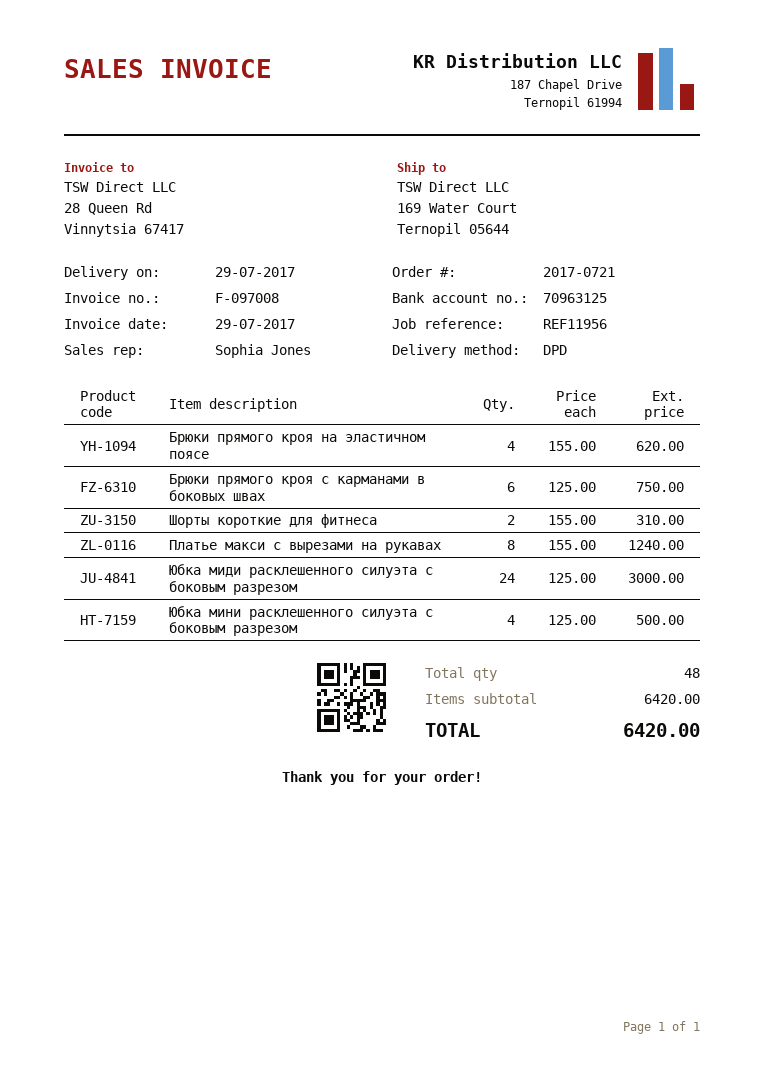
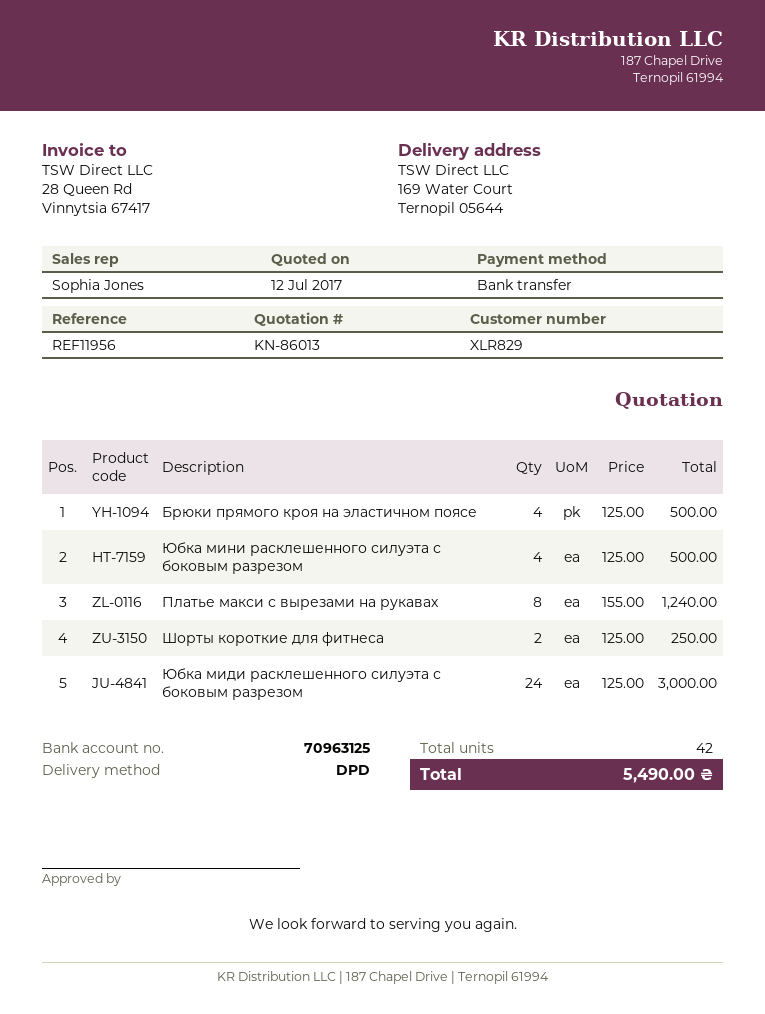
Брюки прямого кроя на эластичном поясе: 4 x 155.00 = 620.00 -> 4 x 125.00 = 500.00
Брюки прямого кроя с карманами в боковых швах: 6 x 125.00 = 750.00 -> none
Шорты короткие для фитнеса: 2 x 155.00 = 310.00 -> 2 x 125.00 = 250.00
total quantity: 48 -> 42
total: 6420.00 -> 5490.00

